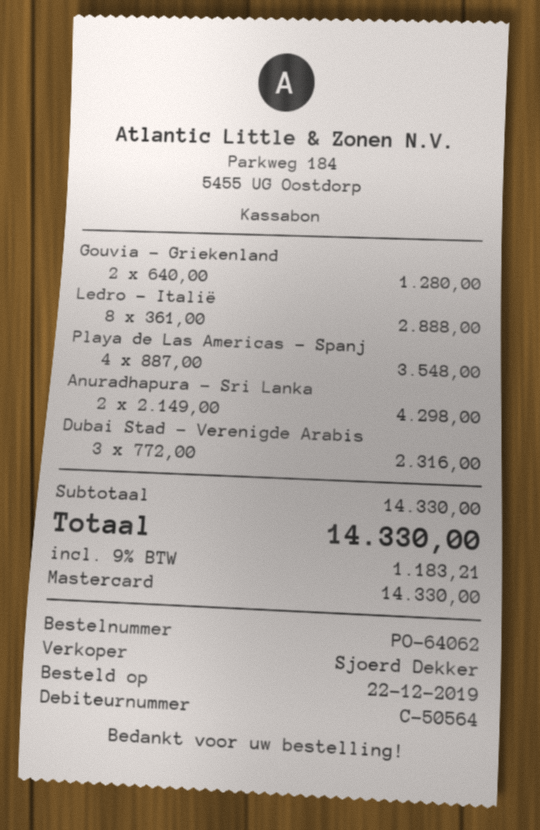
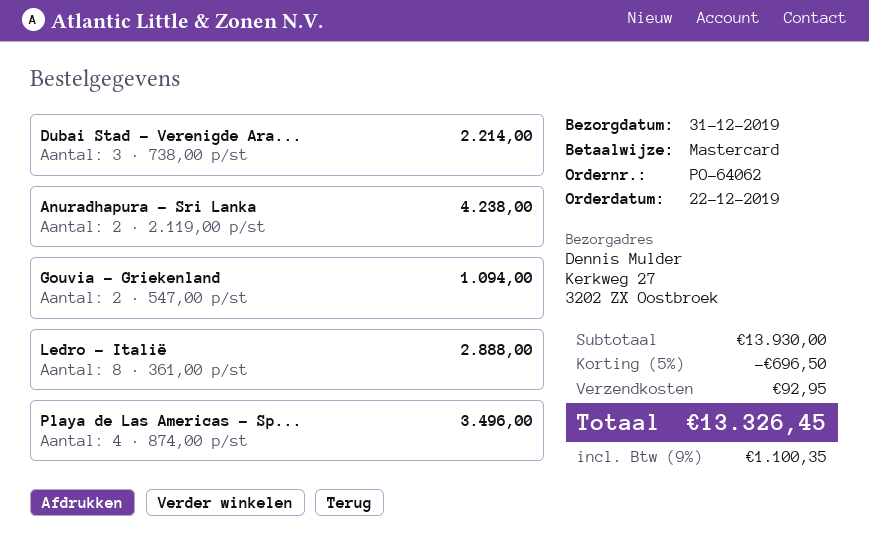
Gouvia - Griekenland: 2 x 640.00 = 1280.00 -> 2 x 547.00 = 1094.00
Playa de Las Americas - Spanj: 4 x 887.00 = 3548.00 -> 4 x 874.00 = 3496.00
Anuradhapura - Sri Lanka: 2 x 2149.00 = 4298.00 -> 2 x 2119.00 = 4238.00
Dubai Stad - Verenigde Arabis: 3 x 772.00 = 2316.00 -> 3 x 738.00 = 2214.00
subtotal: 14330.00 -> 13930.00
discount: none -> 5% = 696.50
shipping: none -> 92.95
tax: 9% = 1183.21 -> 9% = 1100.35
total: 14330.00 -> 13326.45

